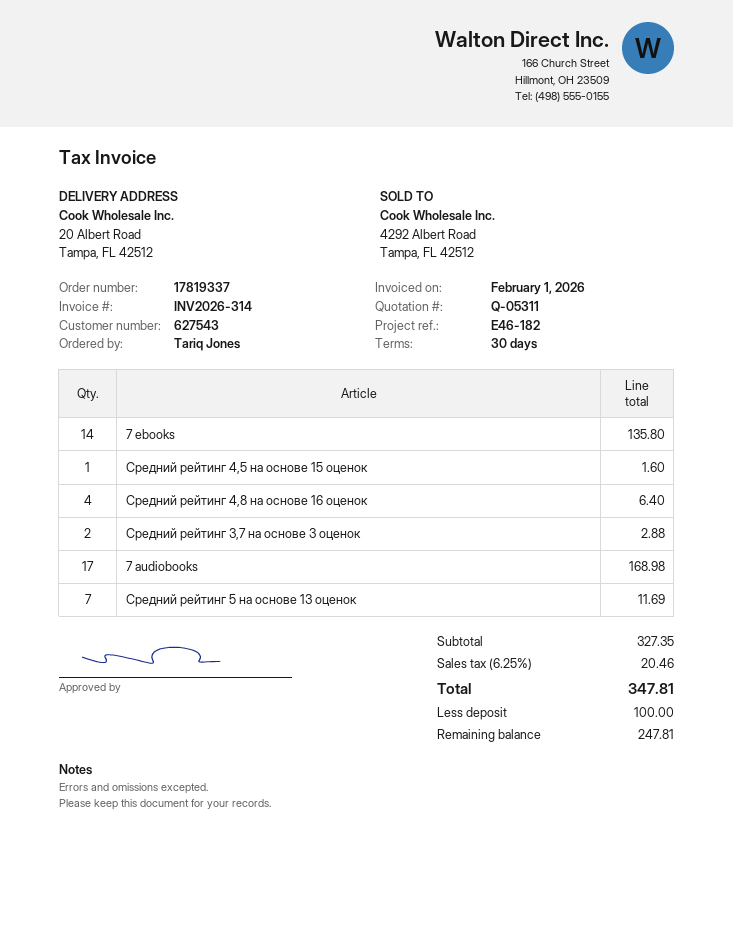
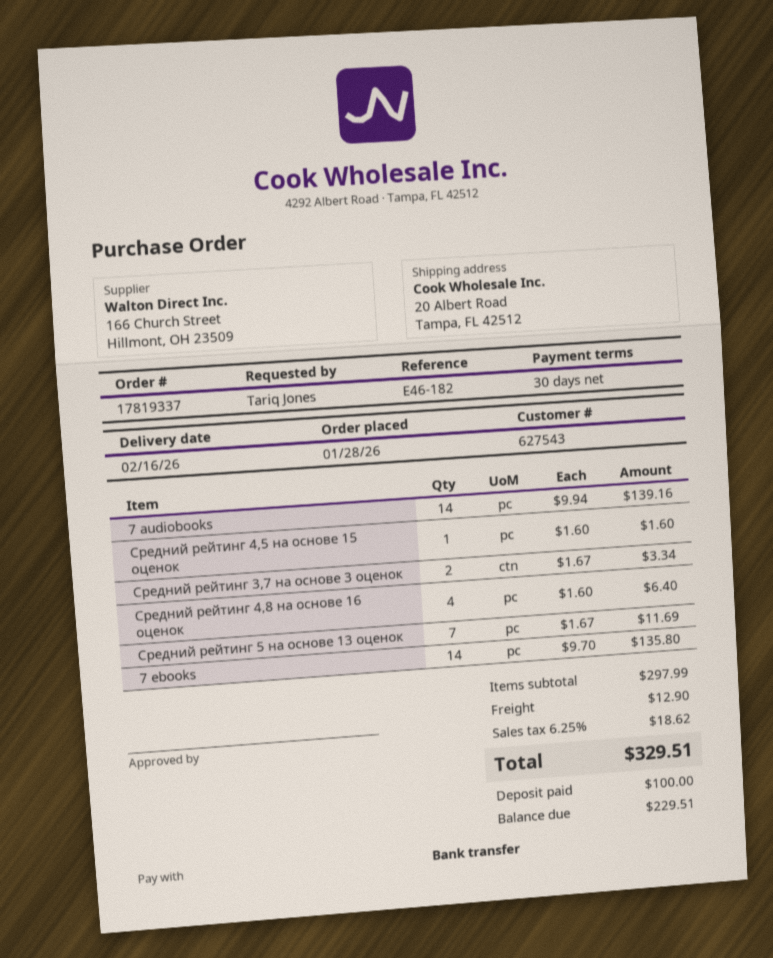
Средний рейтинг 3,7 на основе 3 оценок: 2 for 2.88 -> 2 for 3.34
7 audiobooks: 17 for 168.98 -> 14 for 139.16
subtotal: 327.35 -> 297.99
shipping: none -> 12.90
tax: 6.25% = 20.46 -> 6.25% = 18.62
total: 347.81 -> 329.51
balance: 247.81 -> 229.51

